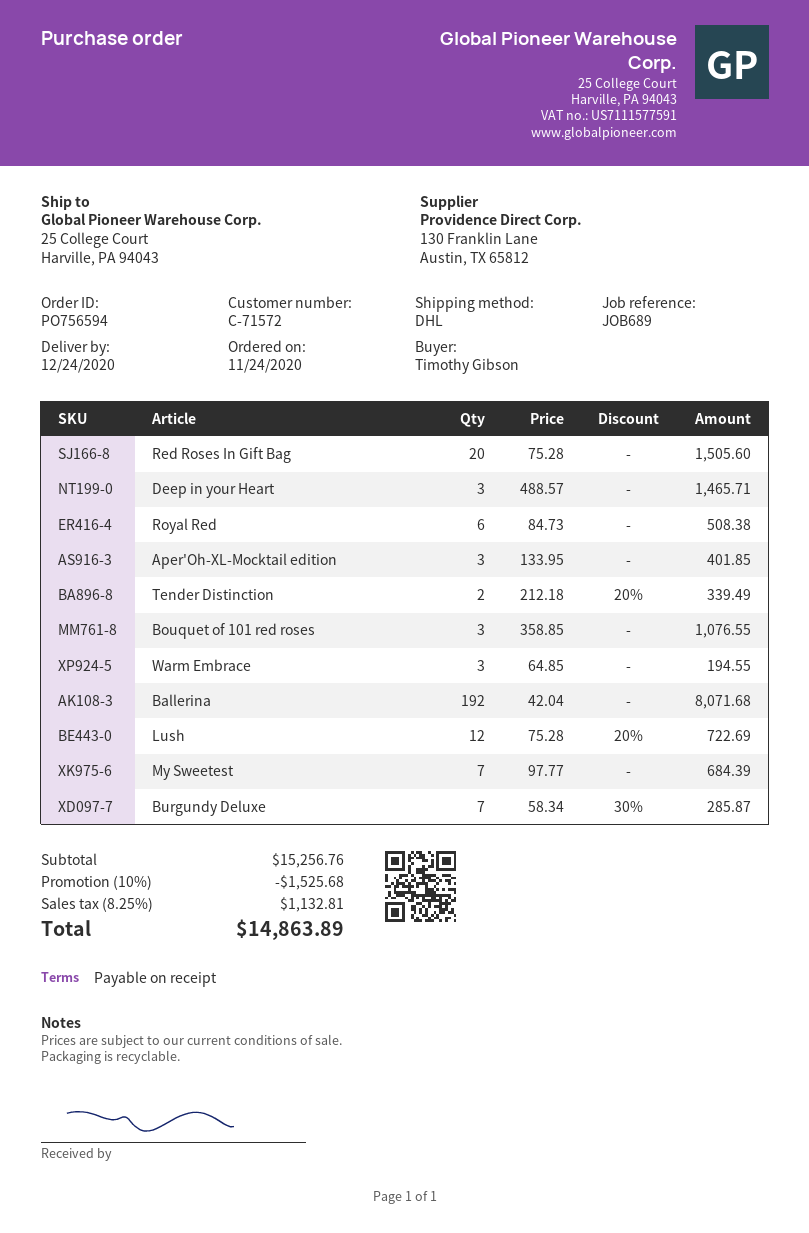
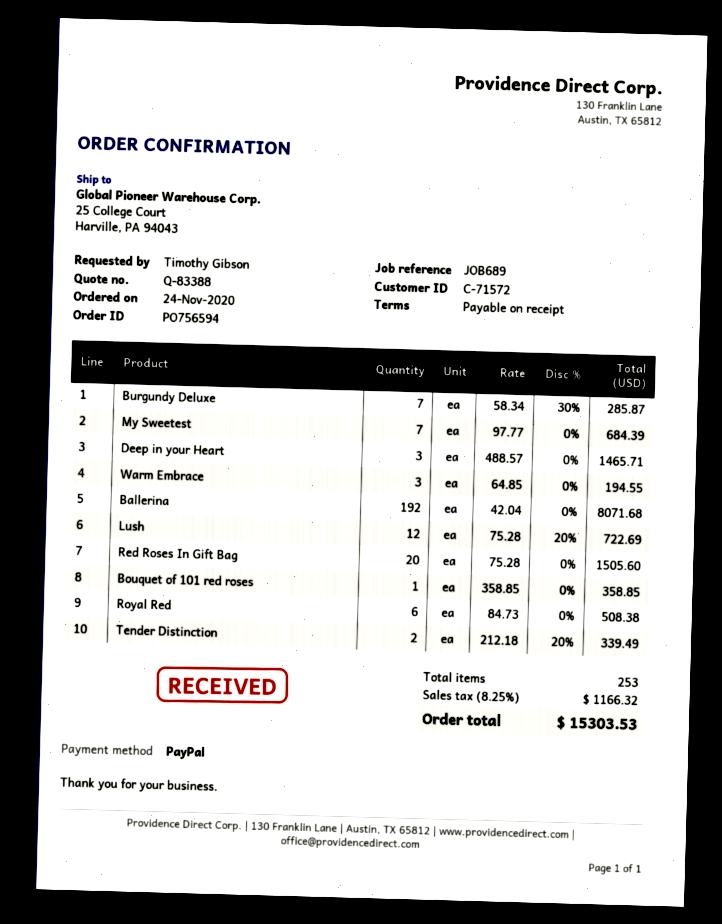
Aper'Oh-XL-Mocktail edition: 3 x 133.95 = 401.85 -> none
Bouquet of 101 red roses: 3 x 358.85 = 1076.55 -> 1 x 358.85 = 358.85
discount: 10% = 1525.68 -> none
tax: 8.25% = 1132.81 -> 8.25% = 1166.32
total: 14863.89 -> 15303.53

